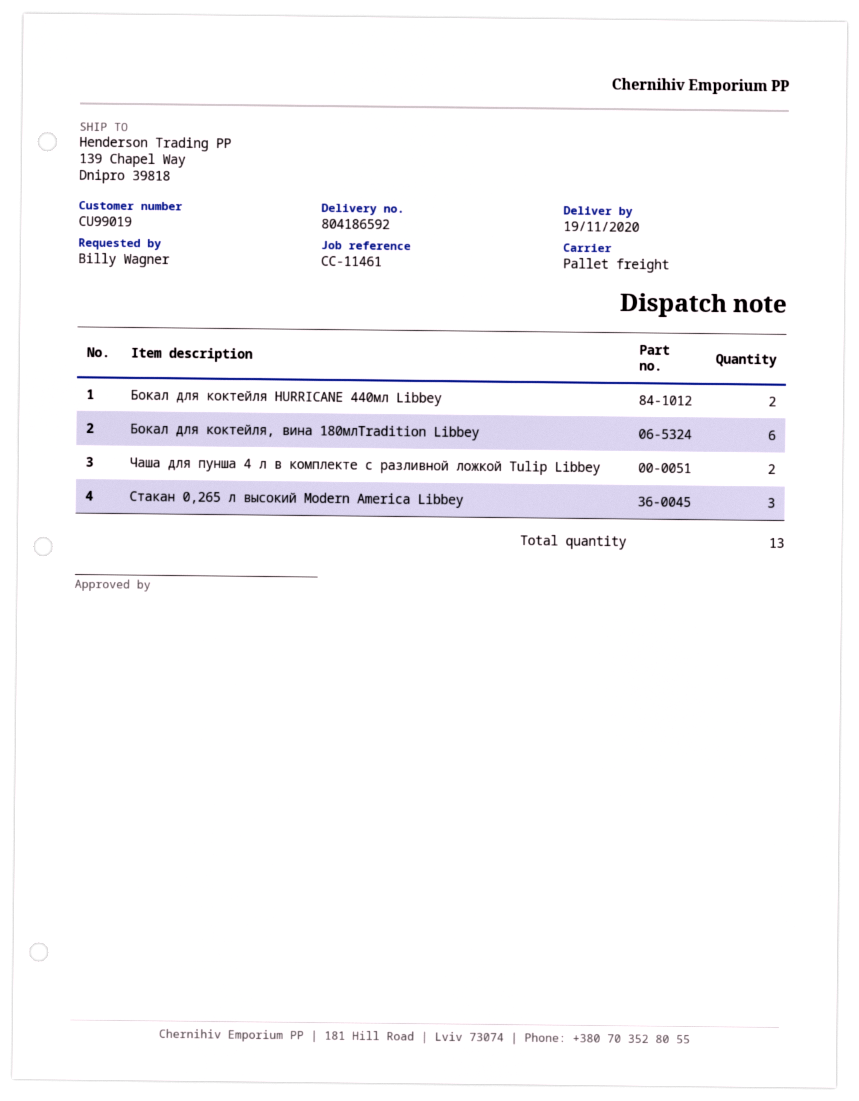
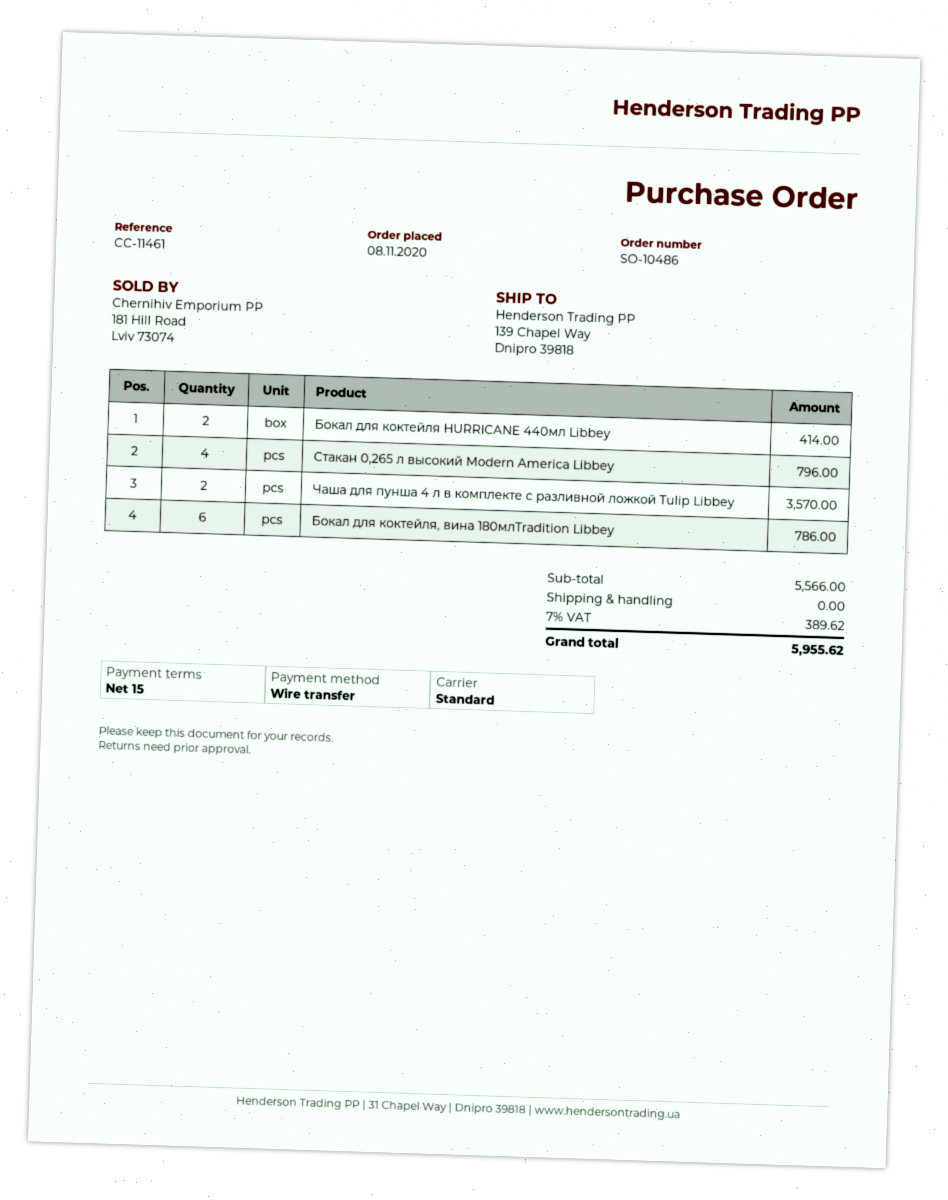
shipping method: pallet freight -> standard
Стакан 0,265 л высокий Modern America Libbey: 3 -> 4

